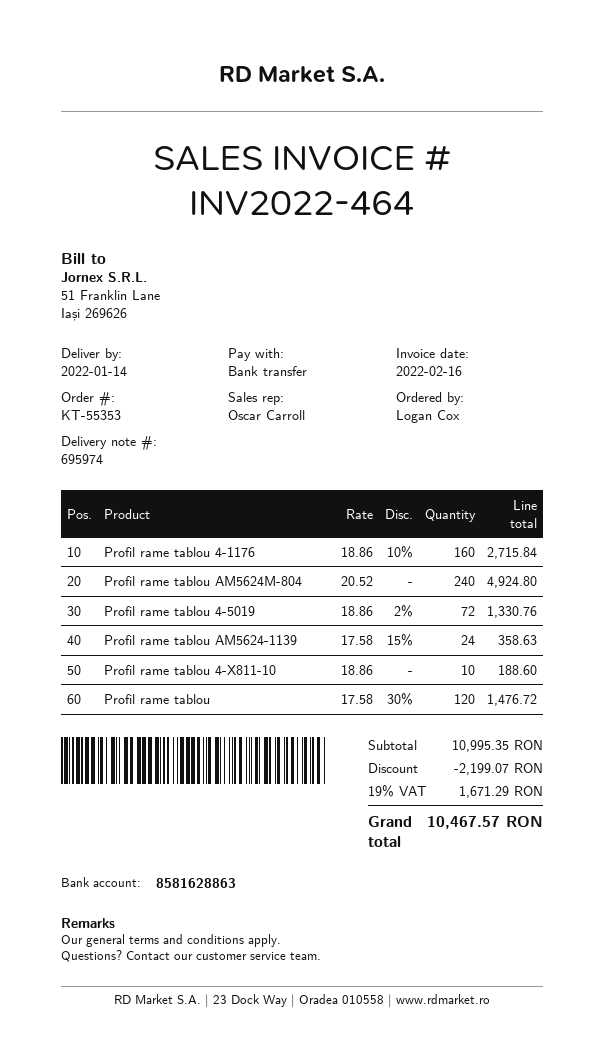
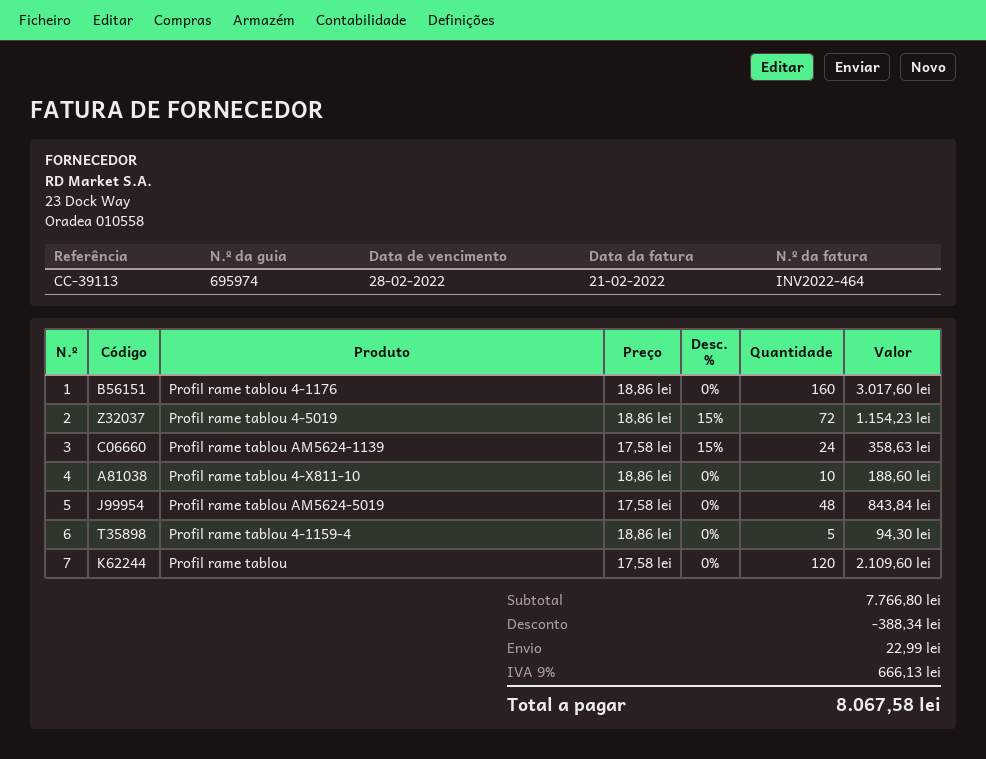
invoice date: 2022-02-16 -> 2022-02-21
Profil rame tablou 4-1176: 160 x 18.86 - 10% = 2715.84 -> 160 x 18.86 = 3017.60
Profil rame tablou АМ5624M-804: 240 x 20.52 = 4924.80 -> none
Profil rame tablou 4-5019: 72 x 18.86 - 2% = 1330.76 -> 72 x 18.86 - 15% = 1154.23
Profil rame tablou: 120 x 17.58 - 30% = 1476.72 -> 120 x 17.58 = 2109.60
Profil rame tablou АМ5624-5019: none -> 48 x 17.58 = 843.84
Profil rame tablou 4-1159-4: none -> 5 x 18.86 = 94.30
subtotal: 10995.35 -> 7766.80
discount: 2199.07 -> 388.34
shipping: none -> 22.99
tax: 19% = 1671.29 -> 9% = 666.13
total: 10467.57 -> 8067.58

